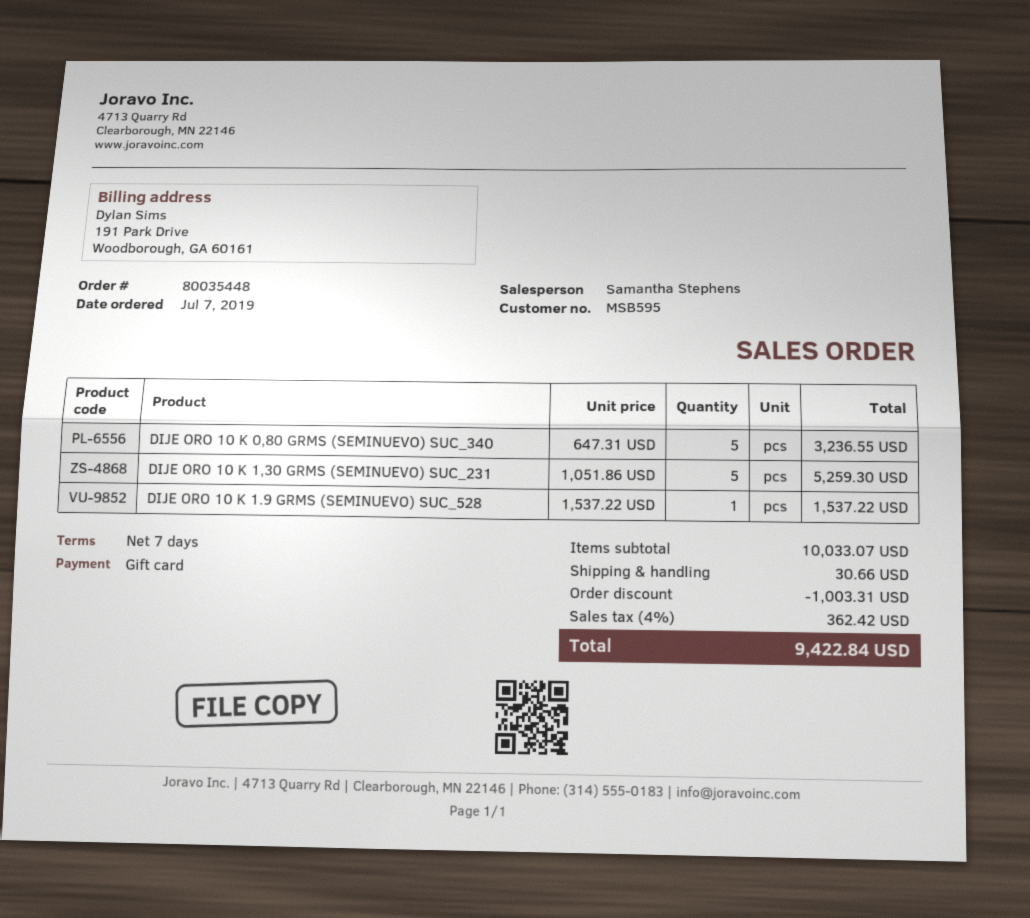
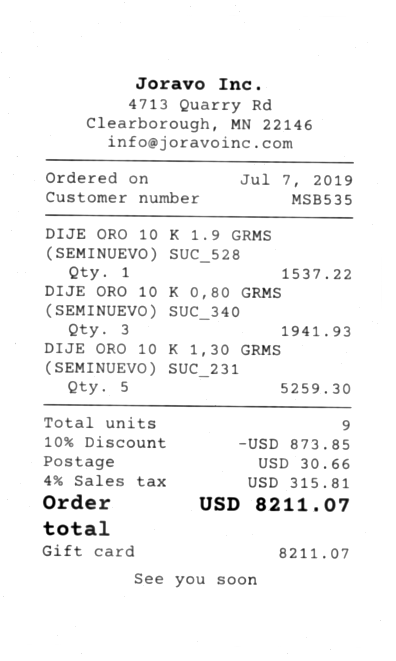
customer number: MSB595 -> MSB535
DIJE ORO 10 K 0,80 GRMS (SEMINUEVO) SUC_340: 5 for 3236.55 -> 3 for 1941.93
discount: 1003.31 -> 873.85
tax: 4% = 362.42 -> 4% = 315.81
total: 9422.84 -> 8211.07

